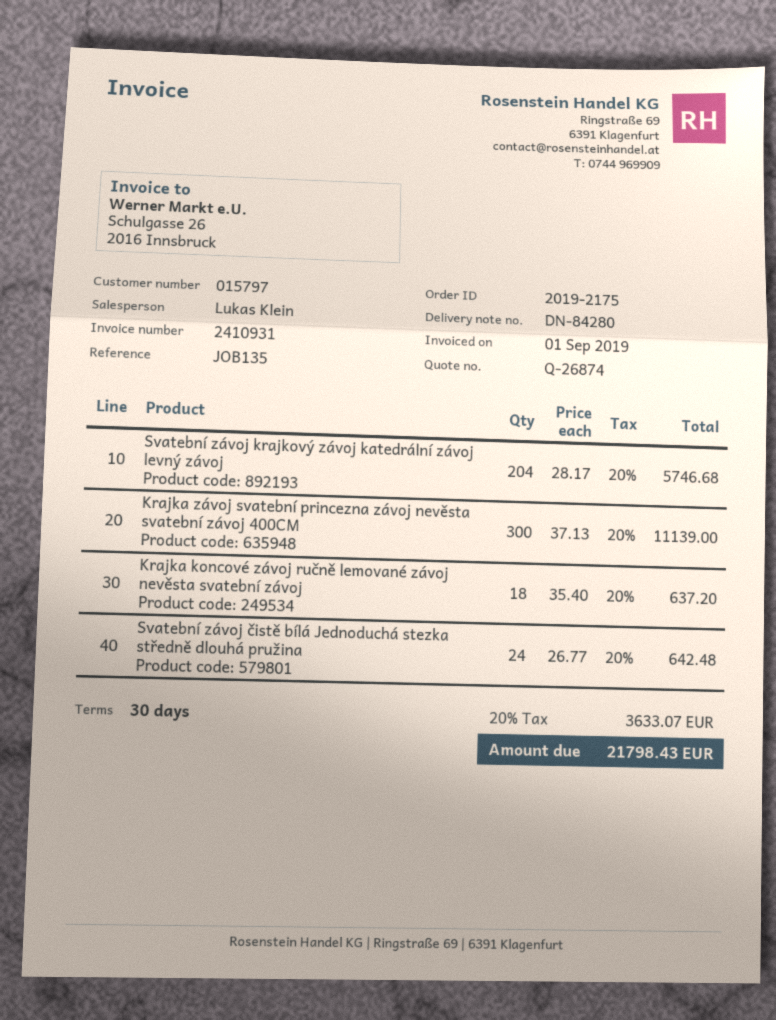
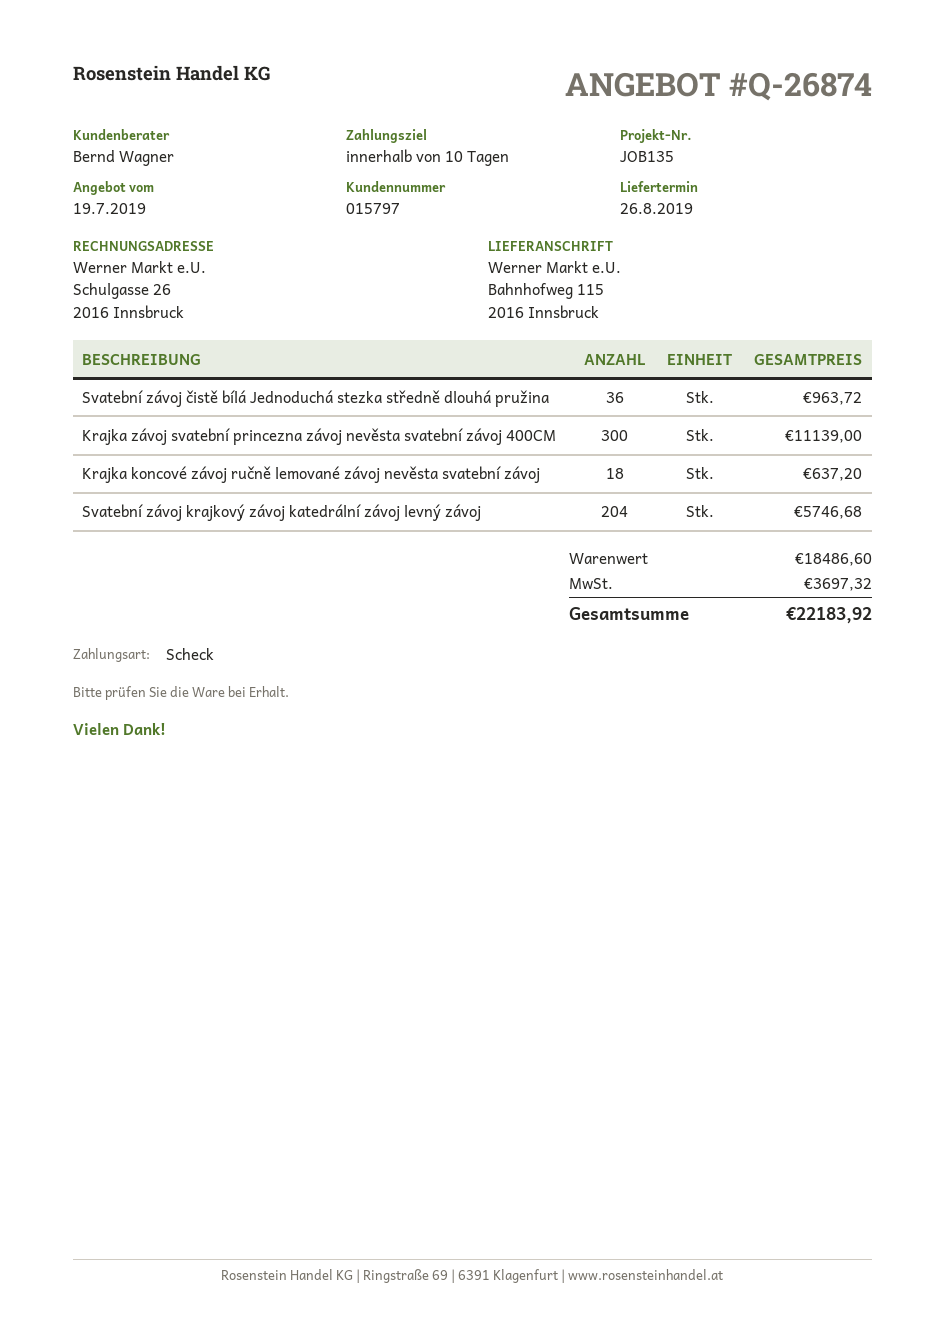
payment terms: 30 days -> 10 days
sales rep: Lukas Klein -> Bernd Wagner
Svatební závoj čistě bílá Jednoduchá stezka středně dlouhá pružina: 24 for 642.48 -> 36 for 963.72
tax: 3633.07 -> 3697.32
total: 21798.43 -> 22183.92

